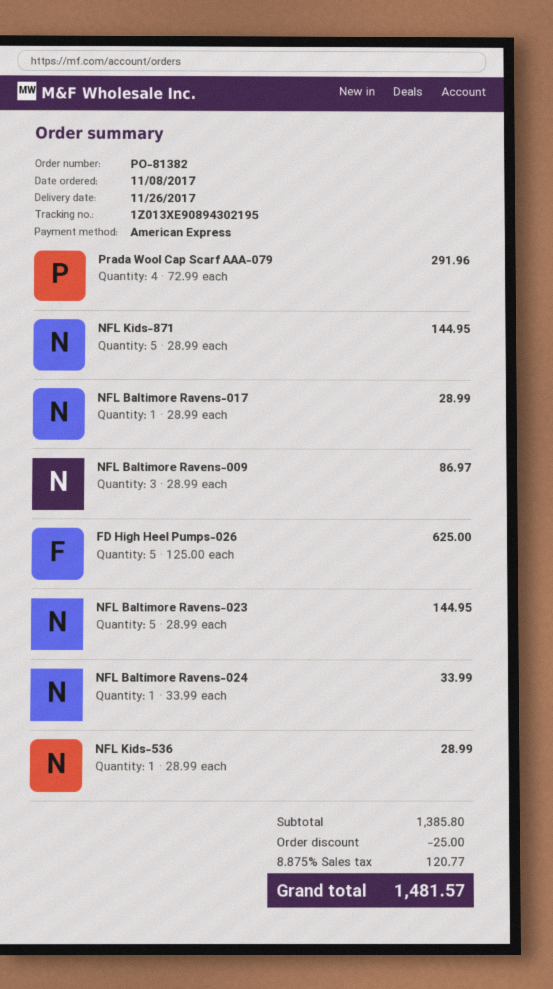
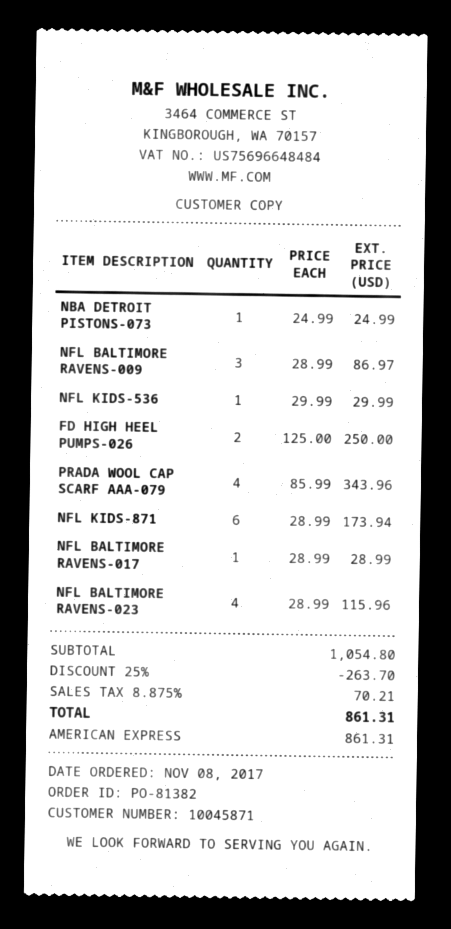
Prada Wool Cap Scarf AAA-079: 4 x 72.99 = 291.96 -> 4 x 85.99 = 343.96
NFL Kids-871: 5 x 28.99 = 144.95 -> 6 x 28.99 = 173.94
FD High Heel Pumps-026: 5 x 125.00 = 625.00 -> 2 x 125.00 = 250.00
NFL Baltimore Ravens-023: 5 x 28.99 = 144.95 -> 4 x 28.99 = 115.96
NFL Baltimore Ravens-024: 1 x 33.99 = 33.99 -> none
NFL Kids-536: 1 x 28.99 = 28.99 -> 1 x 29.99 = 29.99
NBA DETROIT PISTONS-073: none -> 1 x 24.99 = 24.99
subtotal: 1385.80 -> 1054.80
discount: 25.00 -> 263.70
tax: 8.875% = 120.77 -> 8.875% = 70.21
total: 1481.57 -> 861.31

